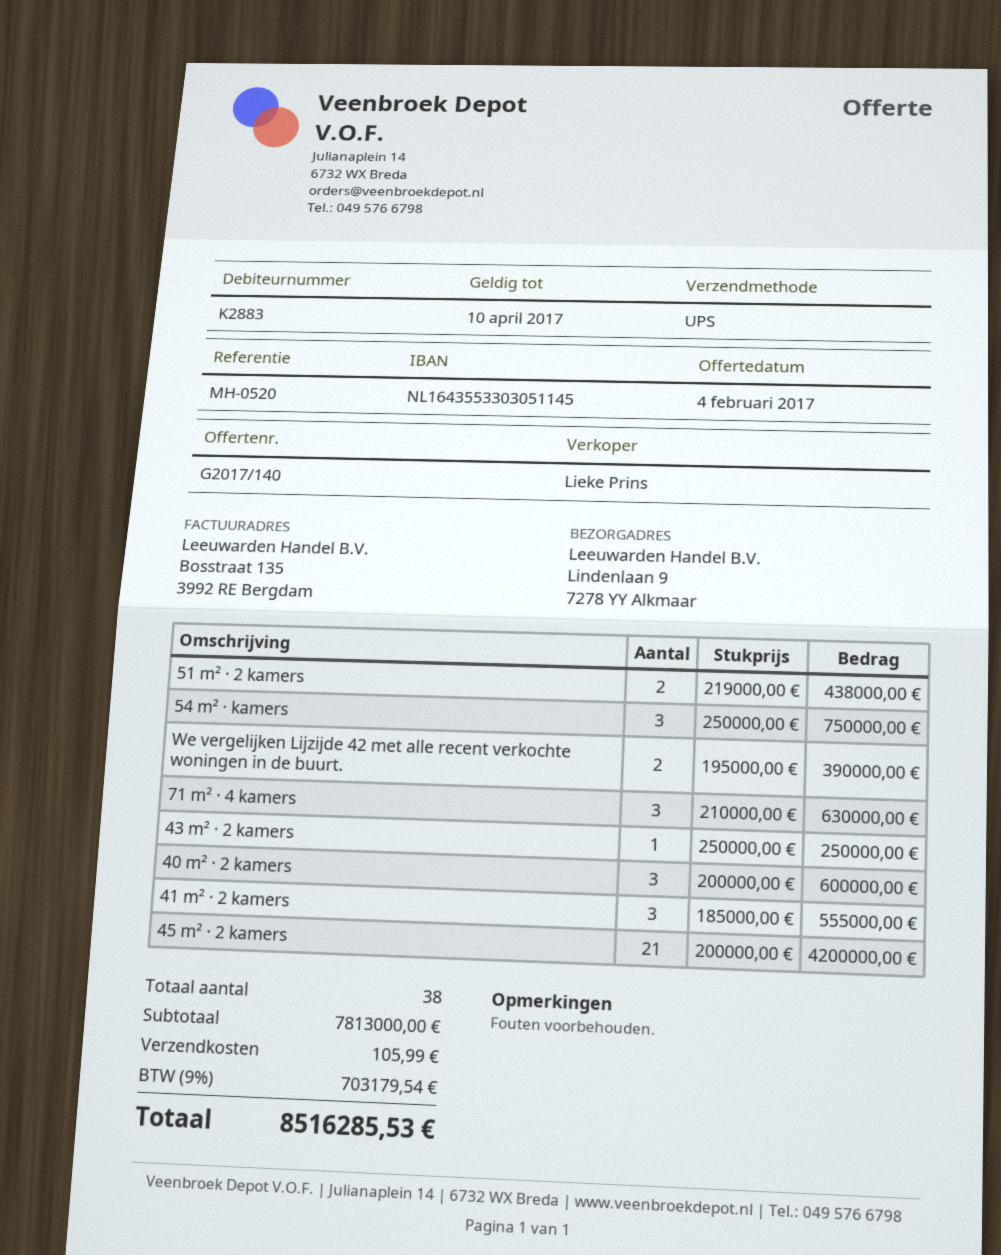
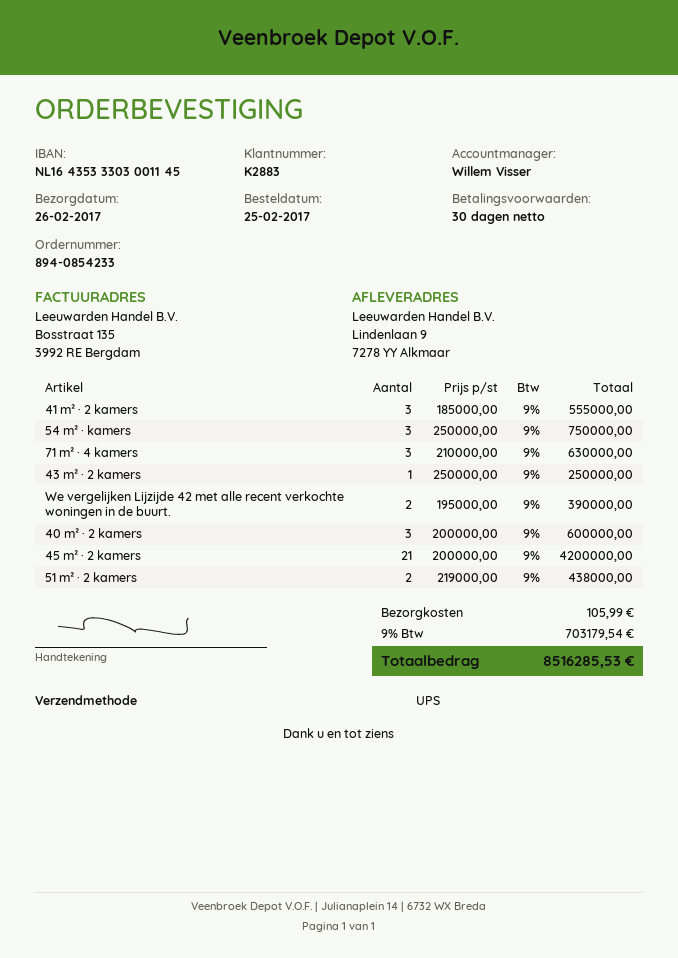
sales rep: Lieke Prins -> Willem Visser
bank account: NL1643553303051145 -> NL1643533303001145

